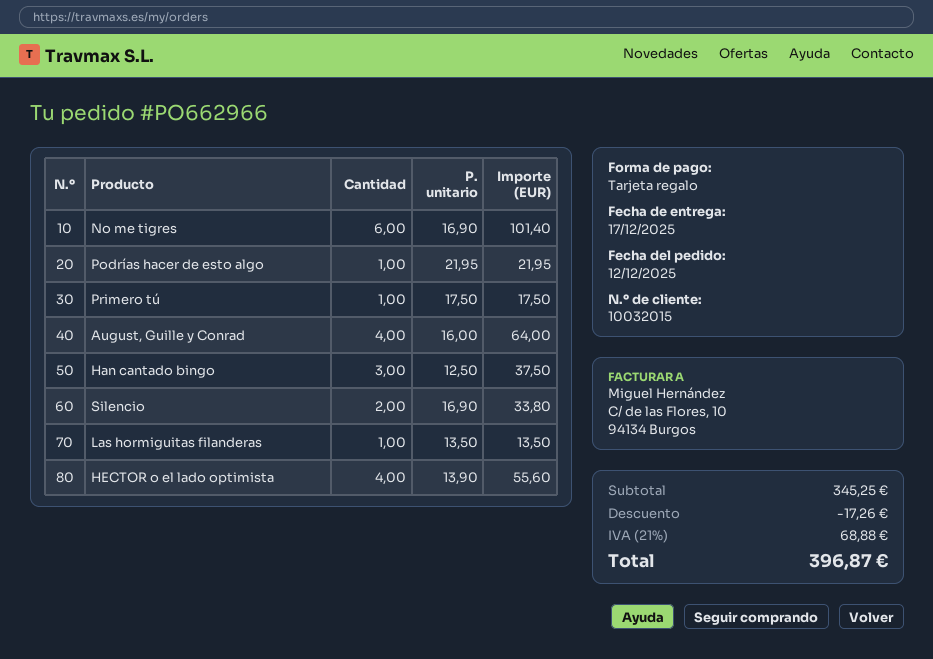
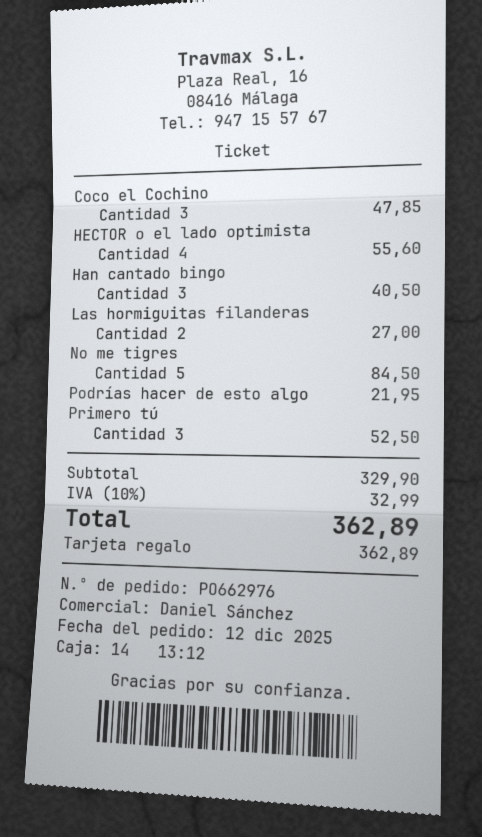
order number: PO662966 -> PO662976
No me tigres: 6 for 101.40 -> 5 for 84.50
Primero tú: 1 for 17.50 -> 3 for 52.50
August, Guille y Conrad: 4 for 64.00 -> none
Han cantado bingo: 3 for 37.50 -> 3 for 40.50
Silencio: 2 for 33.80 -> none
Las hormiguitas filanderas: 1 for 13.50 -> 2 for 27.00
Coco el Cochino: none -> 3 for 47.85
subtotal: 345.25 -> 329.90
discount: 17.26 -> none
tax: 21% = 68.88 -> 10% = 32.99
total: 396.87 -> 362.89

